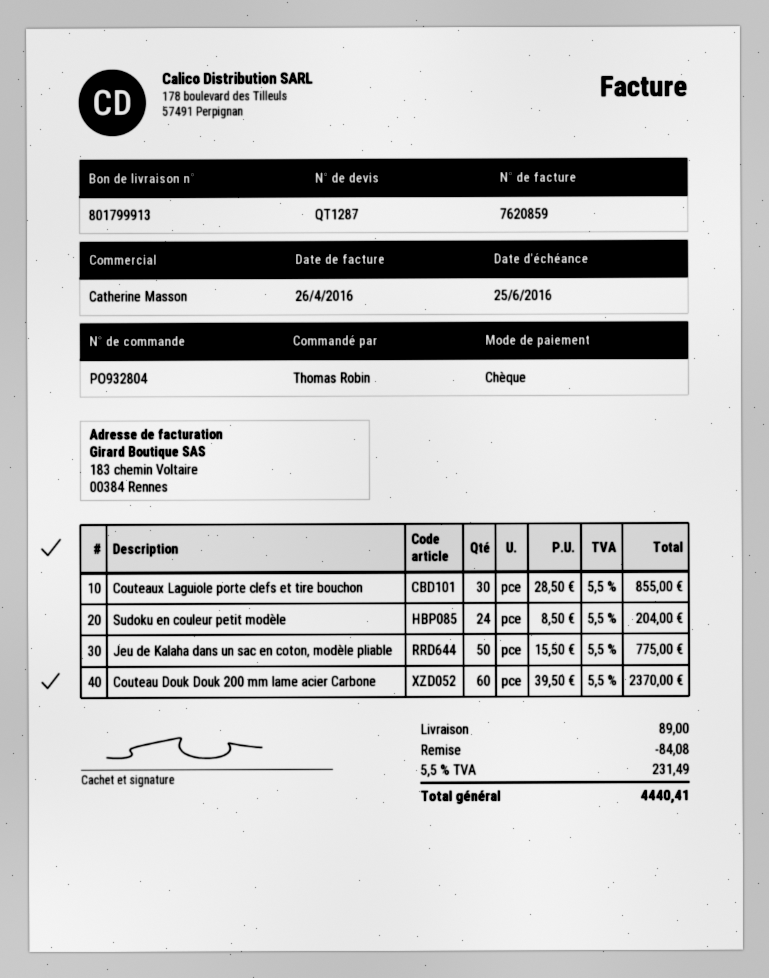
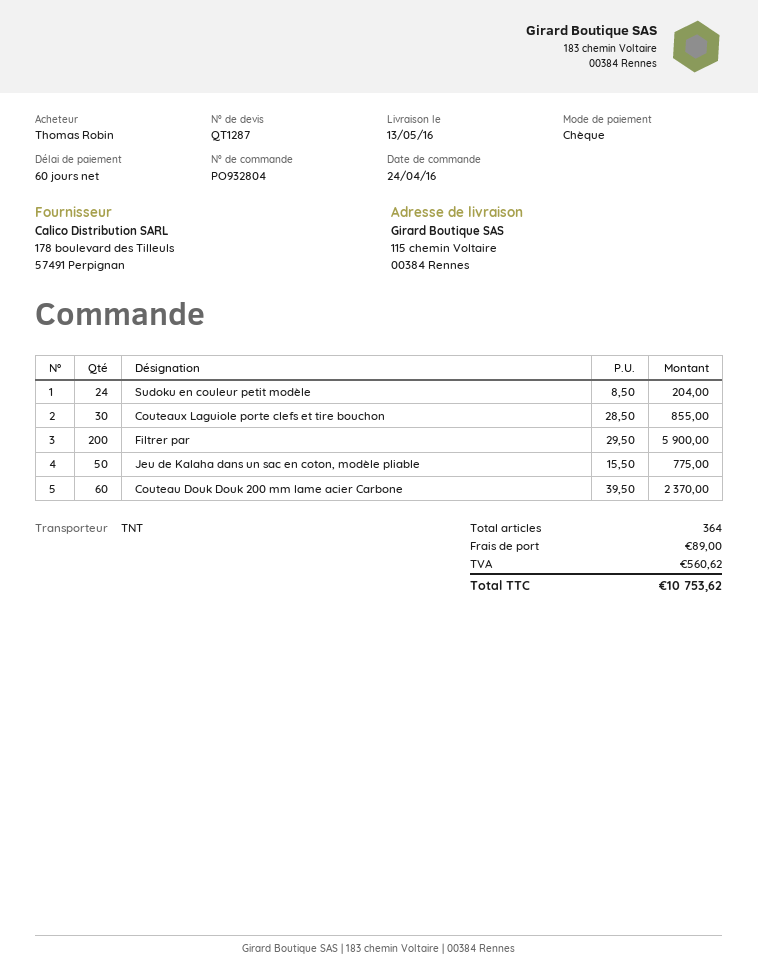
Filtrer par: none -> 200 x 29.50 = 5900.00
discount: 84.08 -> none
tax: 231.49 -> 560.62
total: 4440.41 -> 10753.62

